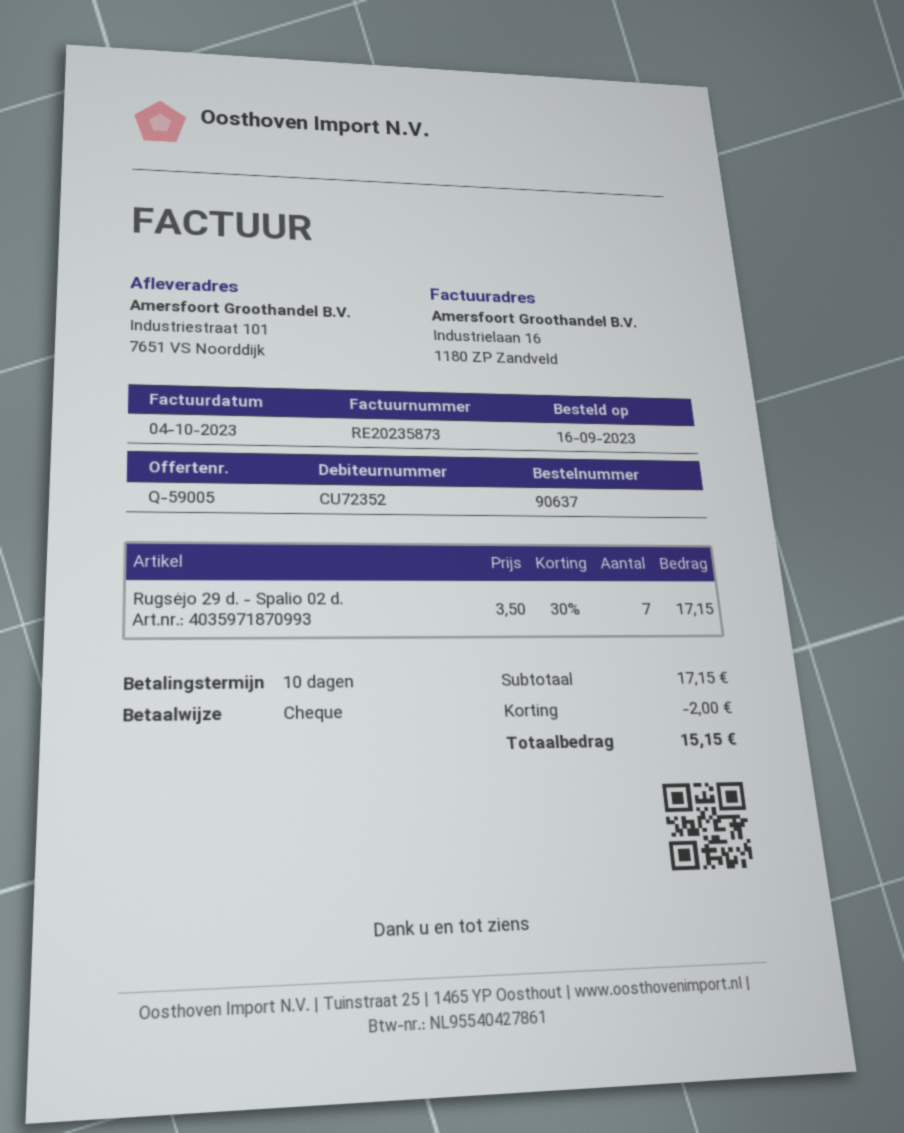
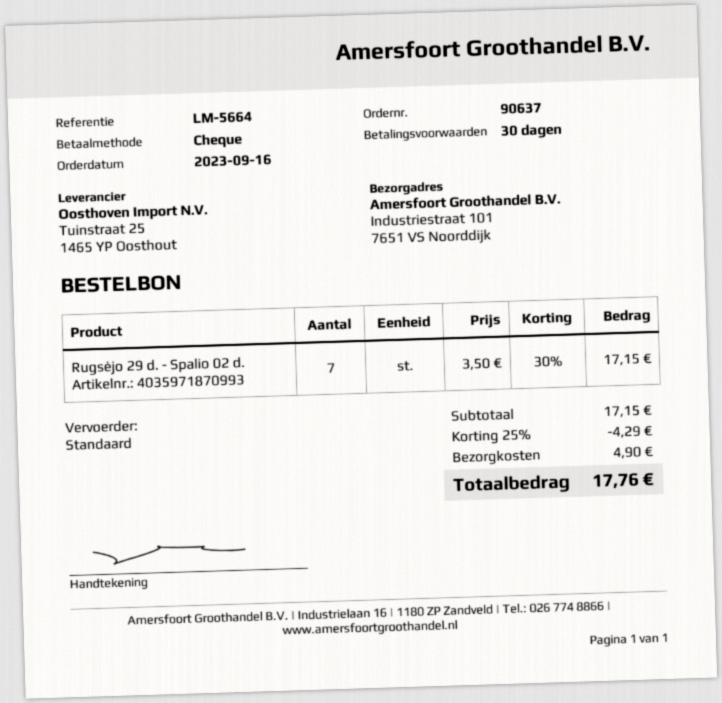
payment terms: 10 days -> 30 days
discount: 2.00 -> 4.29
shipping: none -> 4.90
total: 15.15 -> 17.76

